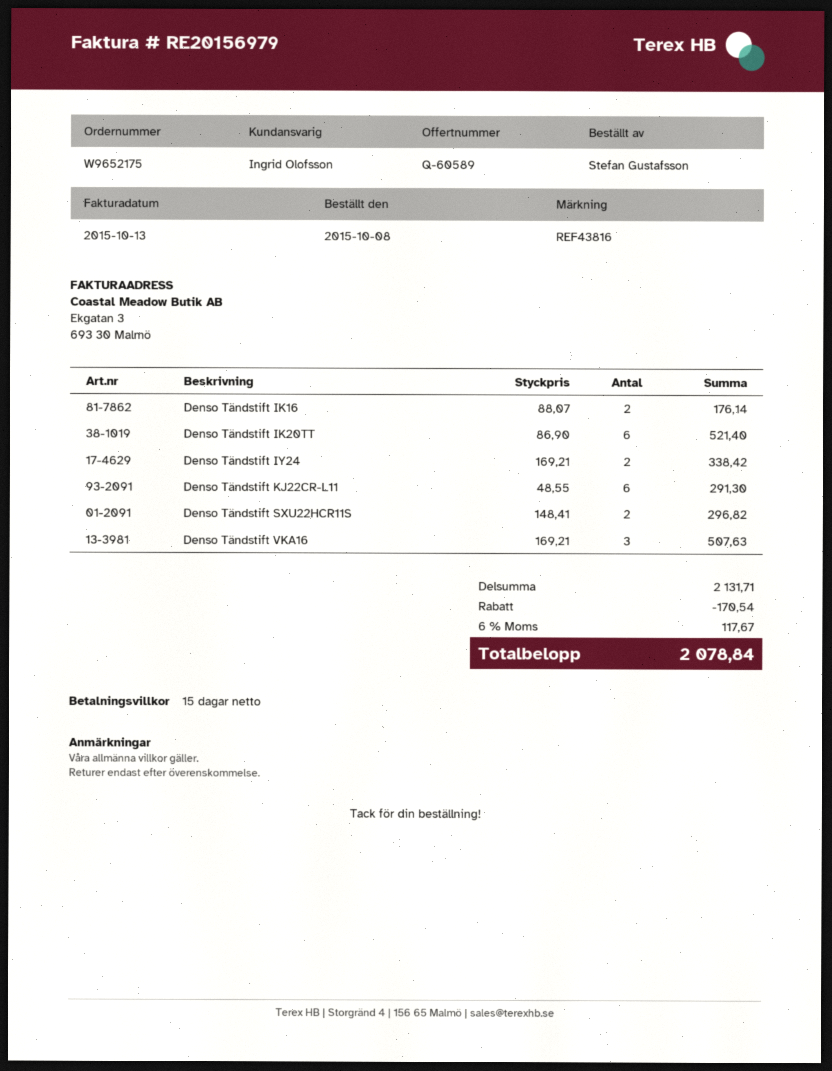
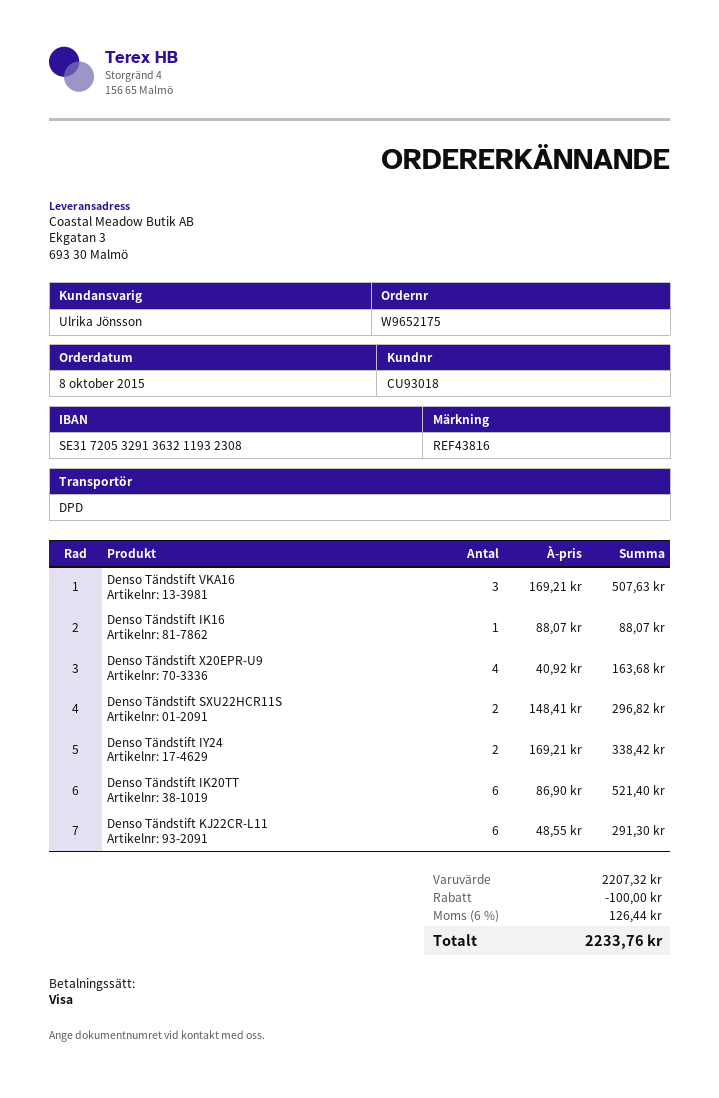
sales rep: Ingrid Olofsson -> Ulrika Jönsson
Denso Tändstift IK16: 2 x 88.07 = 176.14 -> 1 x 88.07 = 88.07
Denso Tändstift X20EPR-U9: none -> 4 x 40.92 = 163.68
subtotal: 2131.71 -> 2207.32
discount: 170.54 -> 100.00
tax: 6% = 117.67 -> 6% = 126.44
total: 2078.84 -> 2233.76

